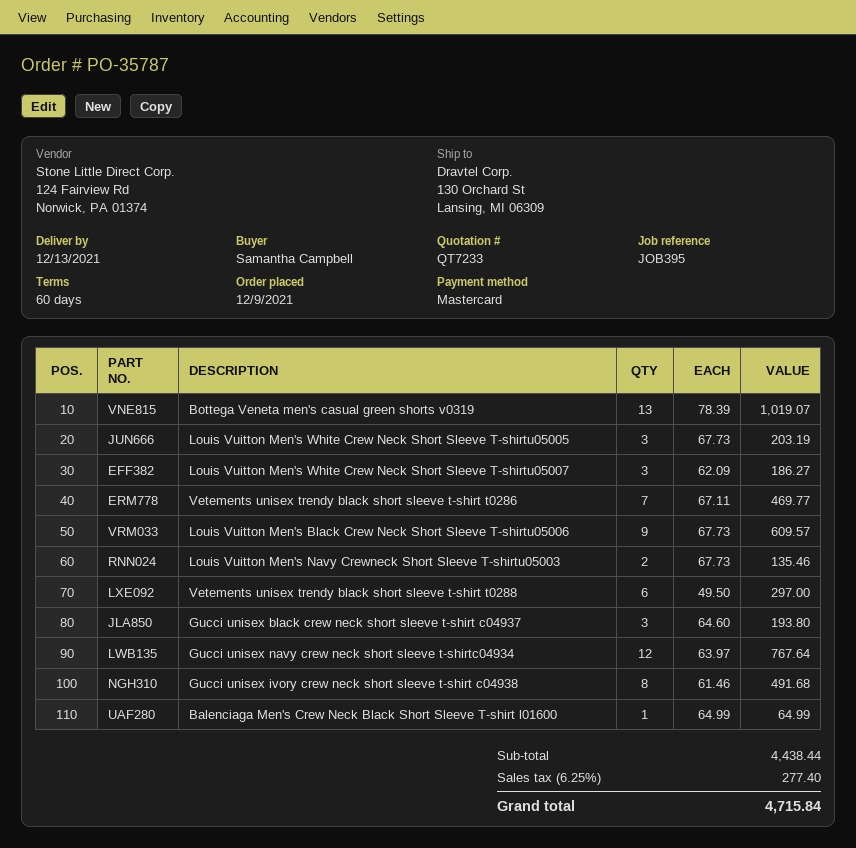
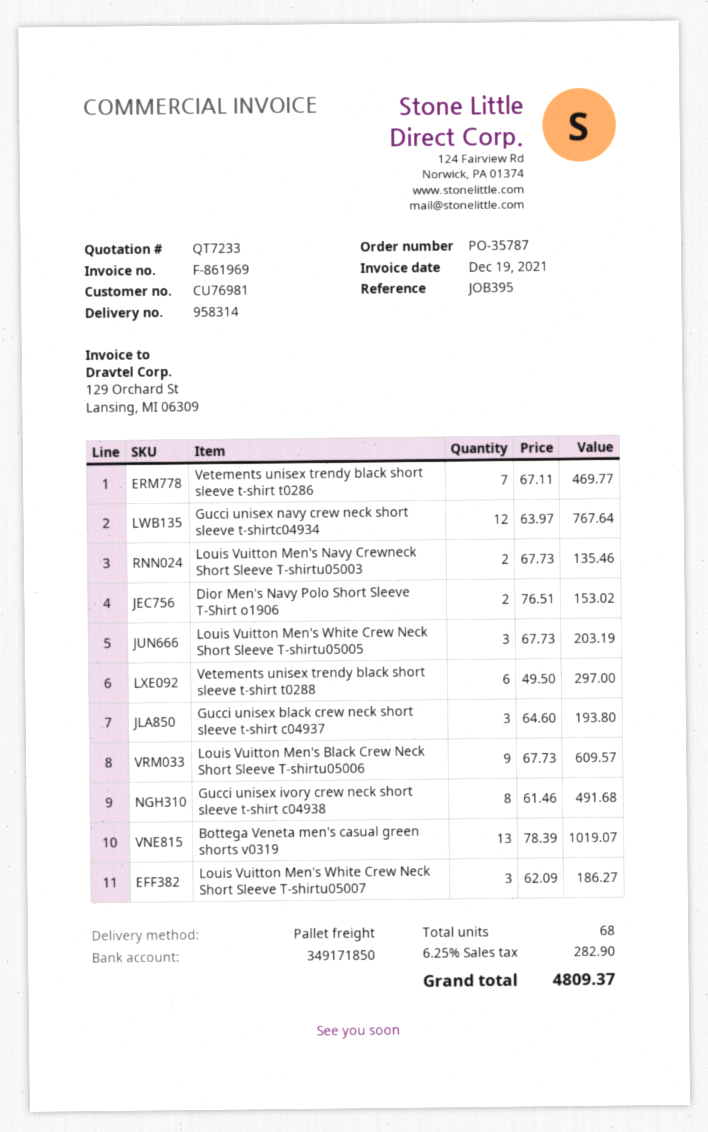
Balenciaga Men's Crew Neck Black Short Sleeve T-shirt l01600: 1 x 64.99 = 64.99 -> none
Dior Men's Navy Polo Short Sleeve T-Shirt o1906: none -> 2 x 76.51 = 153.02
tax: 6.25% = 277.40 -> 6.25% = 282.90
total: 4715.84 -> 4809.37

